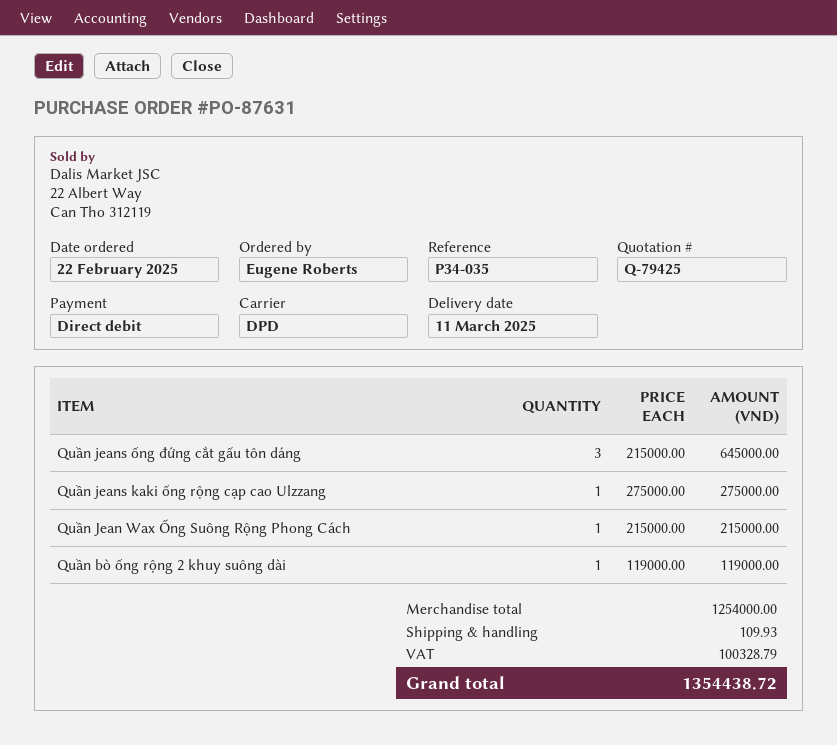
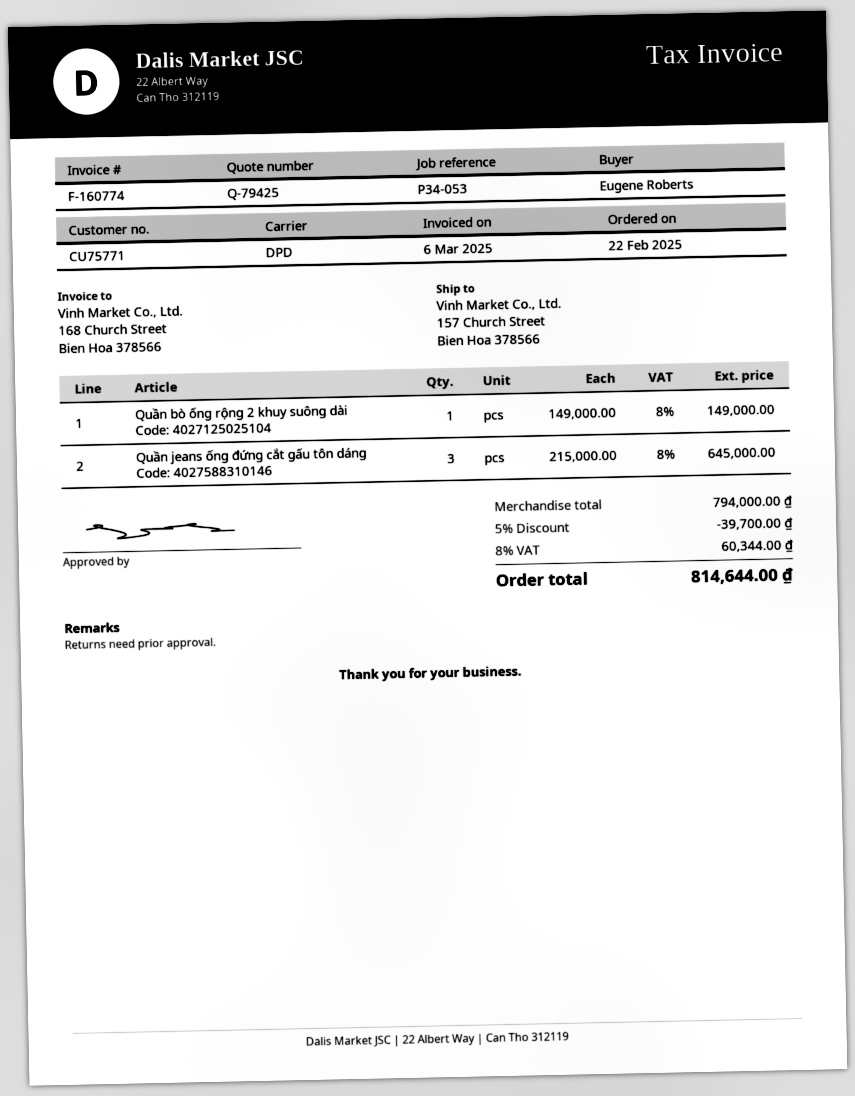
reference: P34-035 -> P34-053
Quần jeans kaki ống rộng cạp cao Ulzzang: 1 x 275000.00 = 275000.00 -> none
Quần Jean Wax Ống Suông Rộng Phong Cách: 1 x 215000.00 = 215000.00 -> none
Quần bò ống rộng 2 khuy suông dài: 1 x 119000.00 = 119000.00 -> 1 x 149000.00 = 149000.00
subtotal: 1254000.00 -> 794000.00
discount: none -> 5% = 39700.00
shipping: 109.93 -> none
tax: 100328.79 -> 60344.00
total: 1354438.72 -> 814644.00

